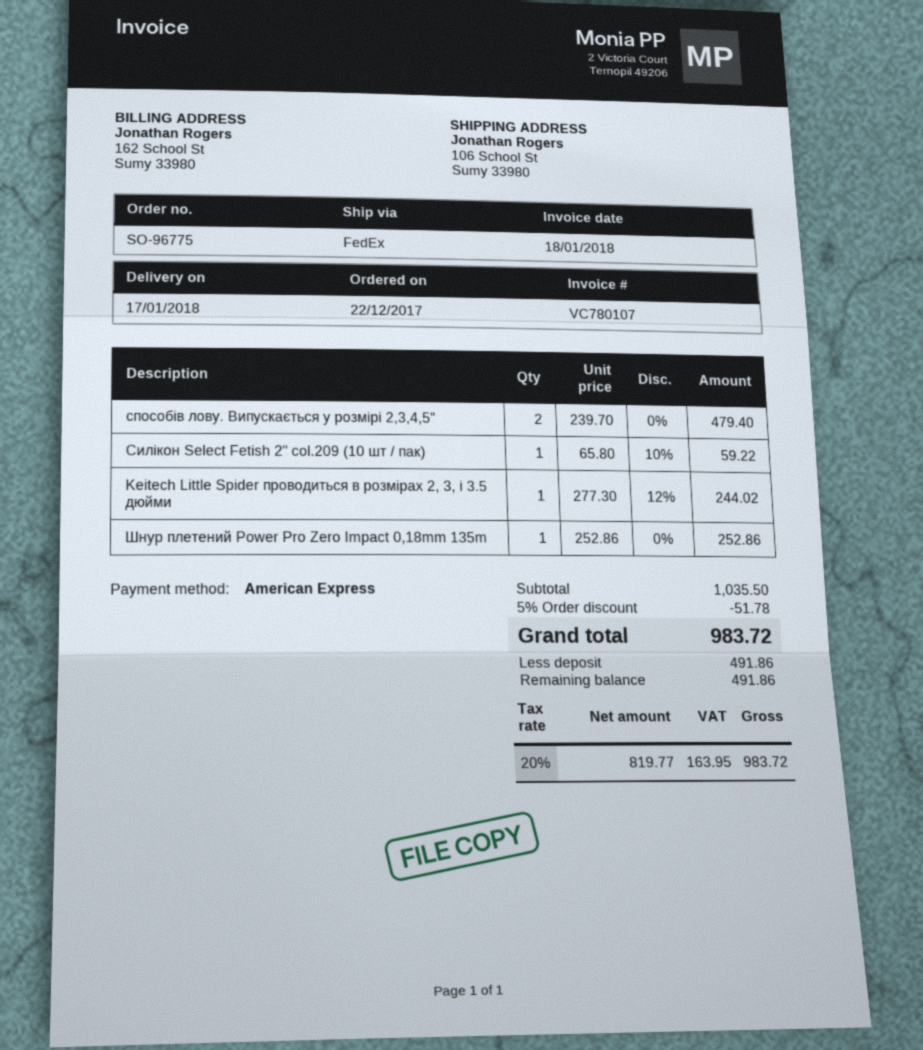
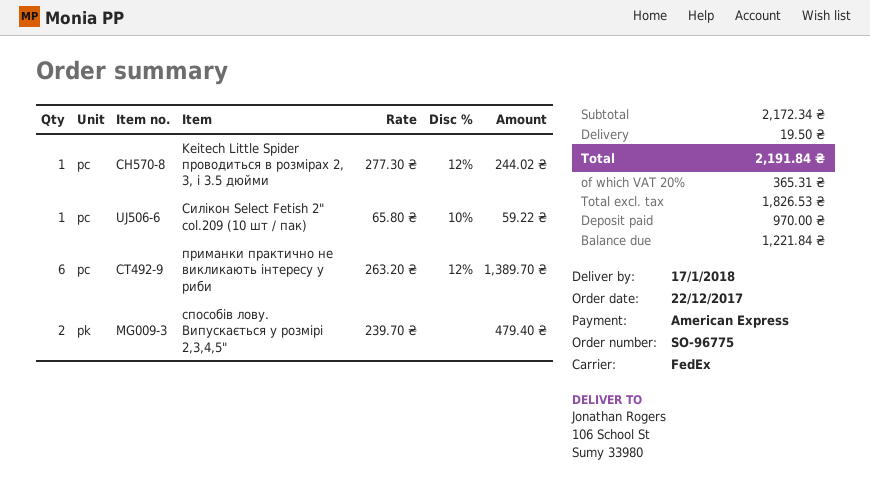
Шнур плетений Power Pro Zero Impact 0,18mm 135m: 1 x 252.86 = 252.86 -> none
приманки практично не викликають інтересу у риби: none -> 6 x 263.20 - 12% = 1389.70
subtotal: 1035.50 -> 2172.34
discount: 5% = 51.78 -> none
shipping: none -> 19.50
net: 819.77 -> 1826.53
tax: 20% = 163.95 -> 20% = 365.31
total: 983.72 -> 2191.84
deposit: 491.86 -> 970.00
balance: 491.86 -> 1221.84

